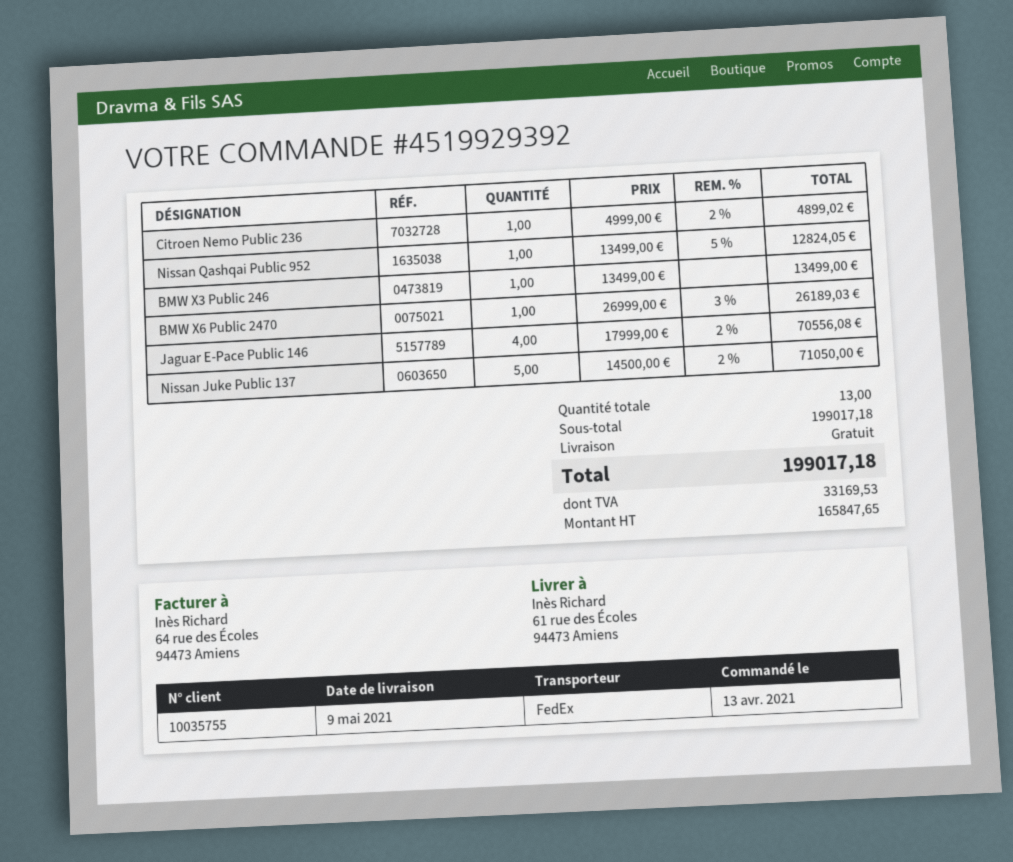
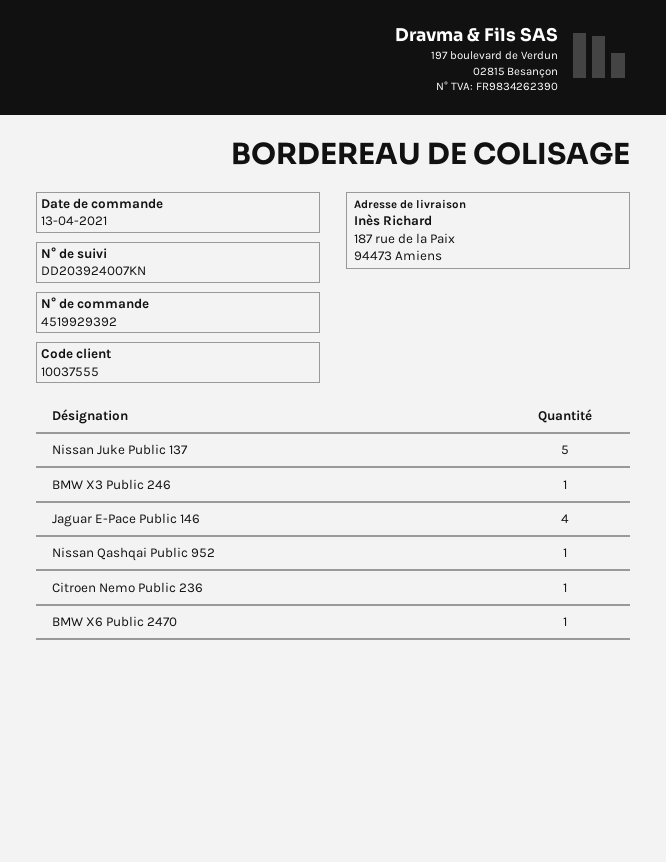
customer number: 10035755 -> 10037555
ship to: 61 rue des Écoles, 94473 Amiens -> 187 rue de la Paix, 94473 Amiens

